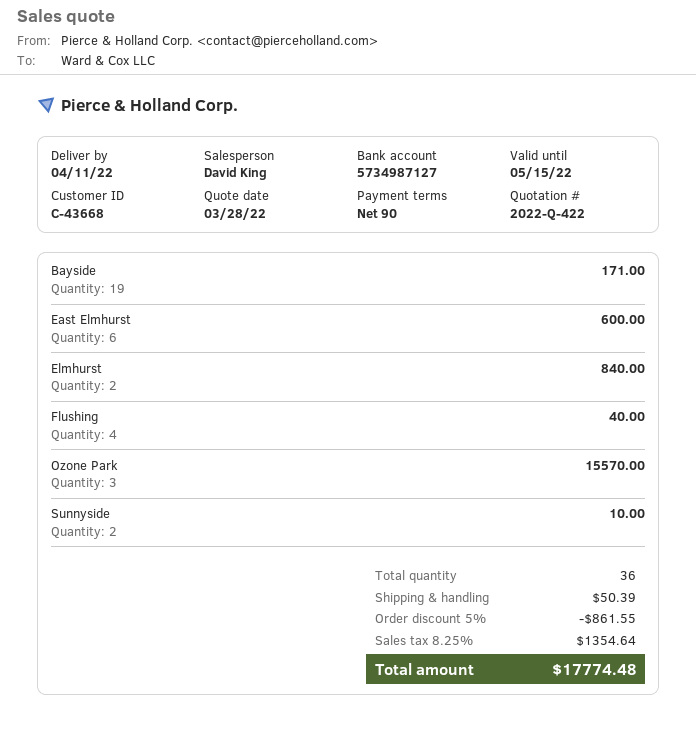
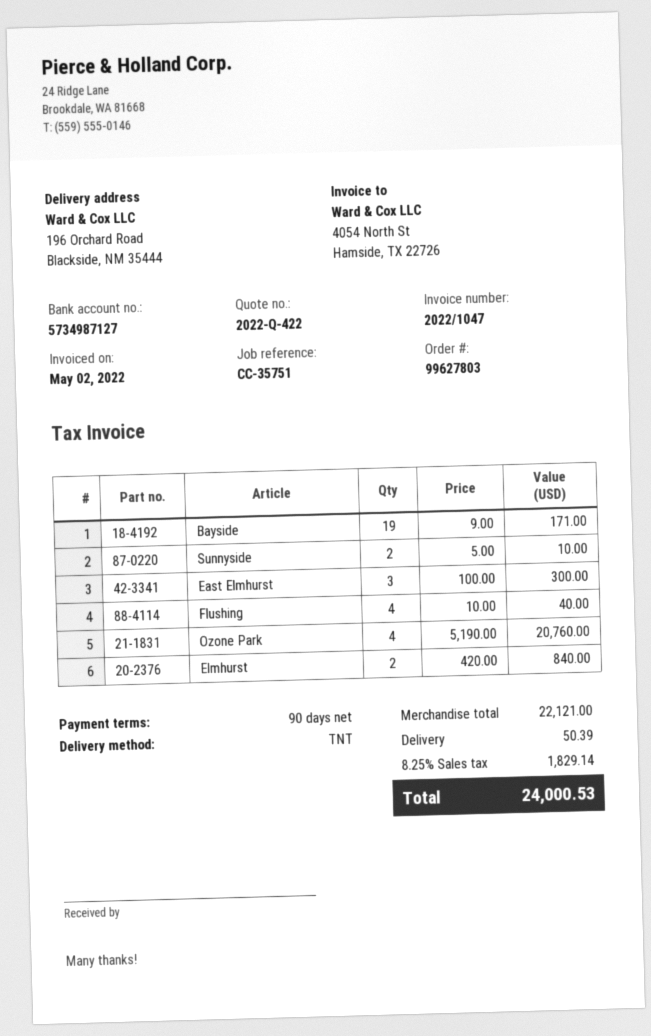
East Elmhurst: 6 for 600.00 -> 3 for 300.00
Ozone Park: 3 for 15570.00 -> 4 for 20760.00
discount: 5% = 861.55 -> none
tax: 8.25% = 1354.64 -> 8.25% = 1829.14
total: 17774.48 -> 24000.53

